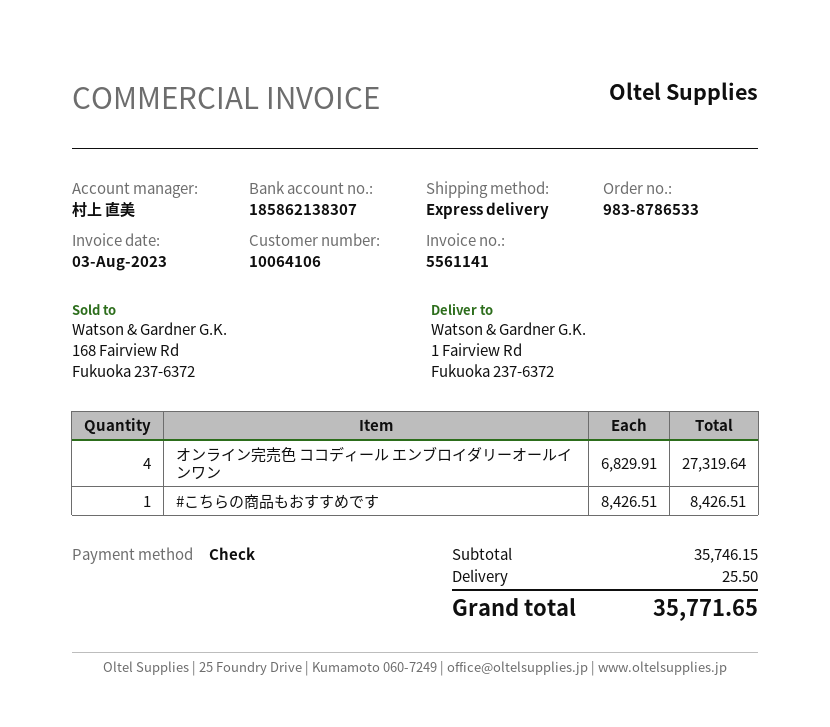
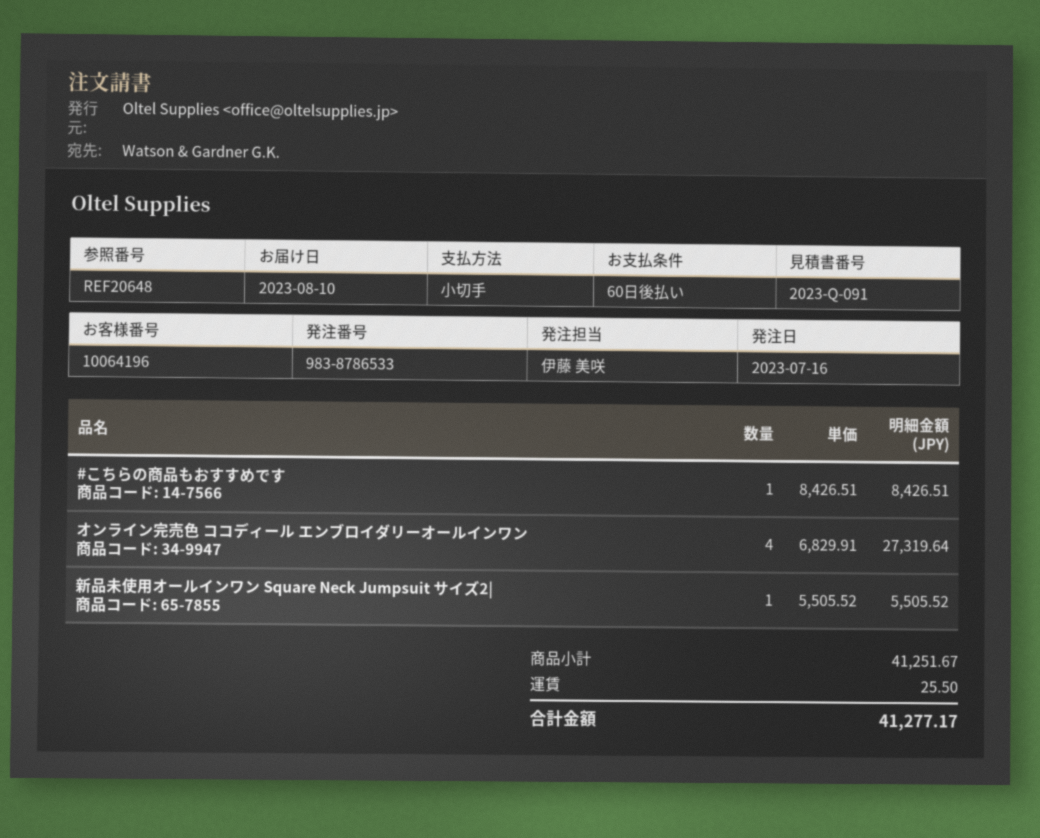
customer number: 10064106 -> 10064196
新品未使用オールインワン Square Neck Jumpsuit サイズ2|: none -> 1 x 5505.52 = 5505.52
subtotal: 35746.15 -> 41251.67
total: 35771.65 -> 41277.17

